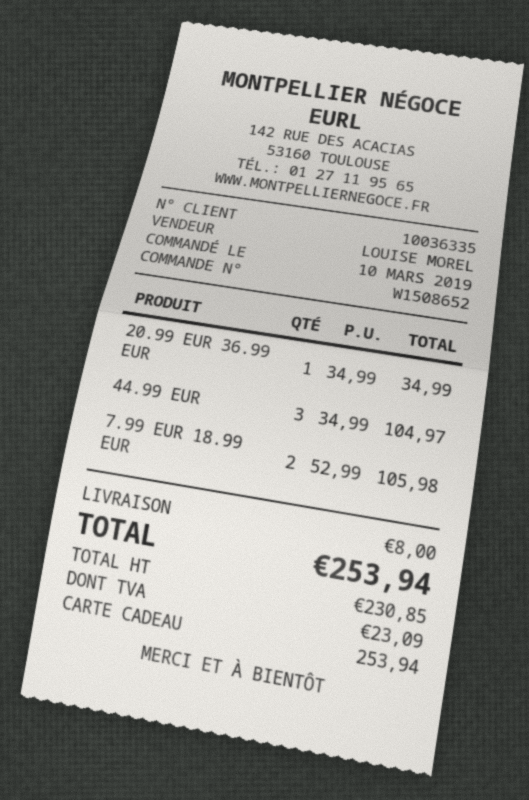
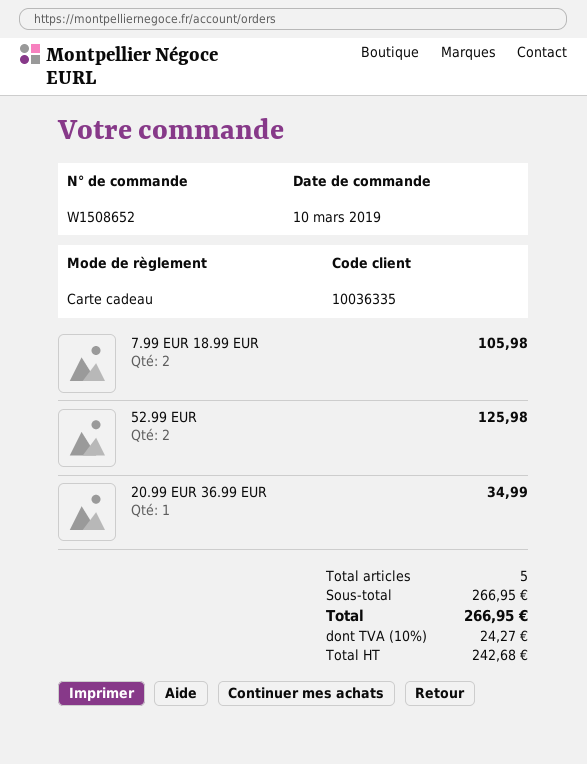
44.99 EUR: 3 for 104.97 -> none
52.99 EUR: none -> 2 for 125.98
shipping: 8.00 -> none
net: 230.85 -> 242.68
tax: 23.09 -> 24.27
total: 253.94 -> 266.95

